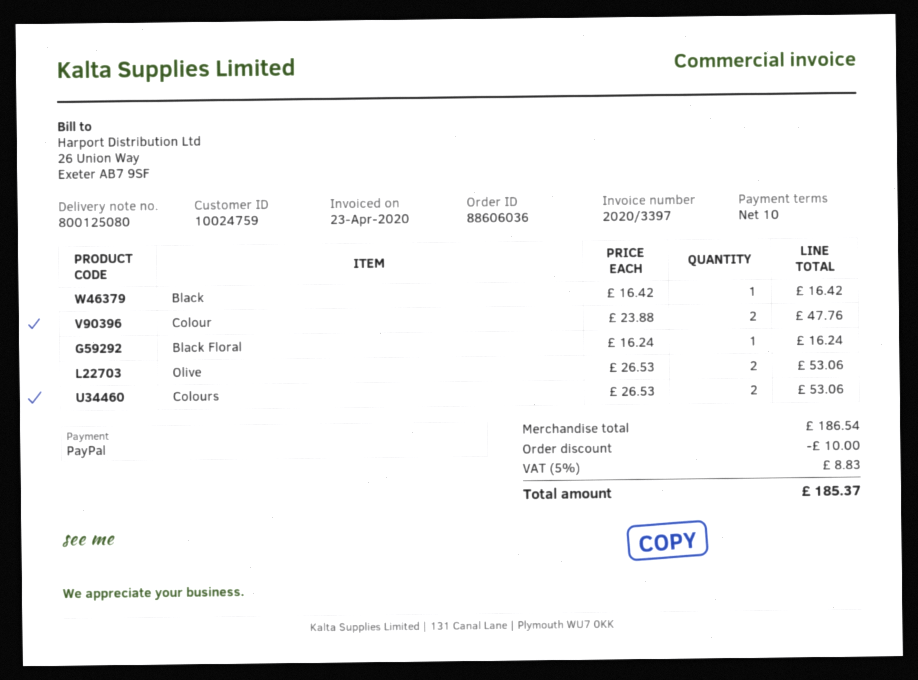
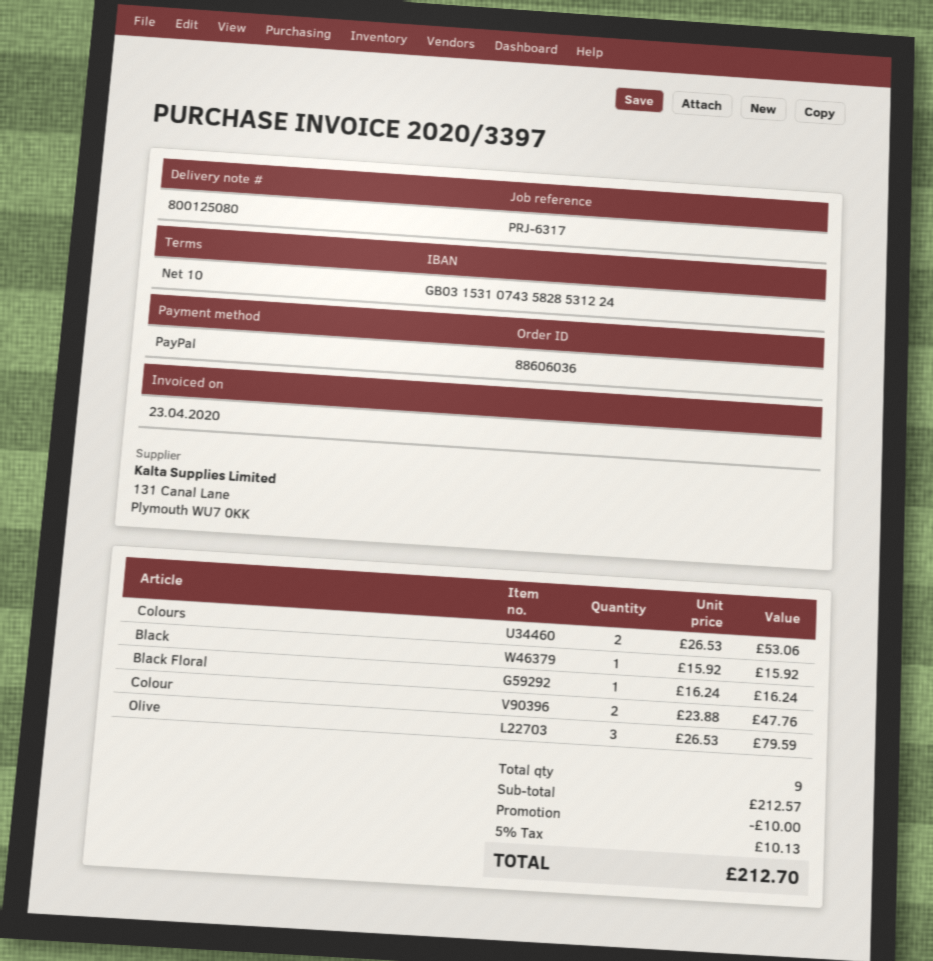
Black: 1 x 16.42 = 16.42 -> 1 x 15.92 = 15.92
Olive: 2 x 26.53 = 53.06 -> 3 x 26.53 = 79.59
subtotal: 186.54 -> 212.57
tax: 5% = 8.83 -> 5% = 10.13
total: 185.37 -> 212.70

